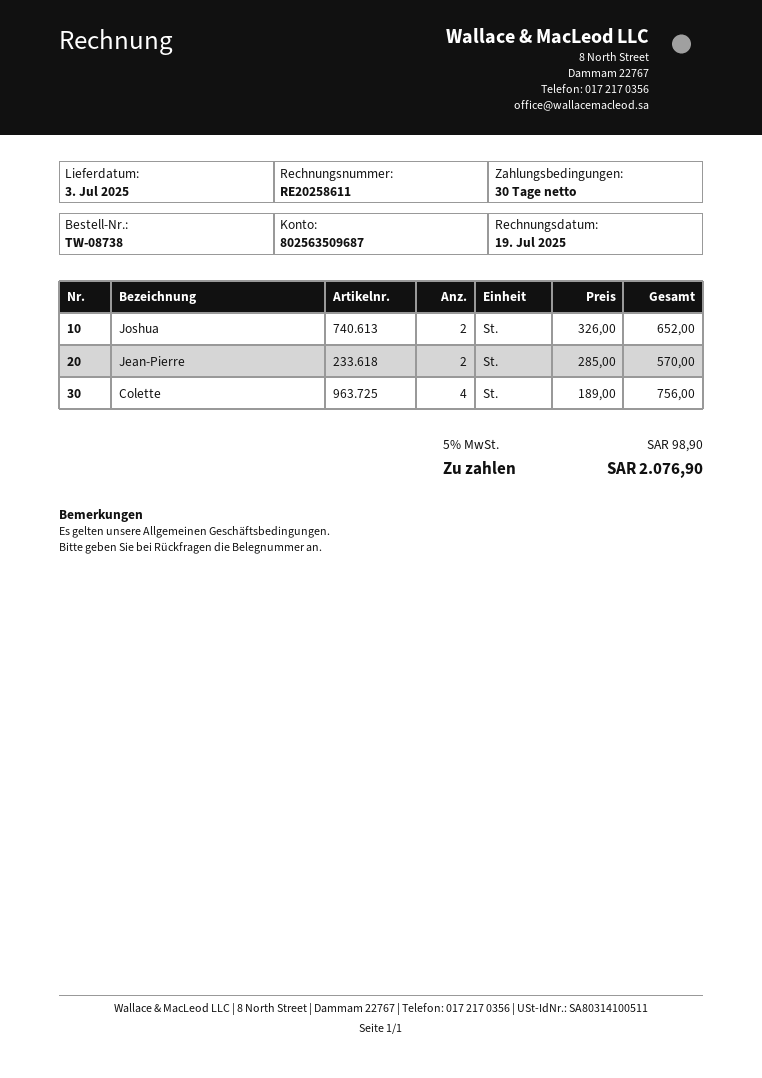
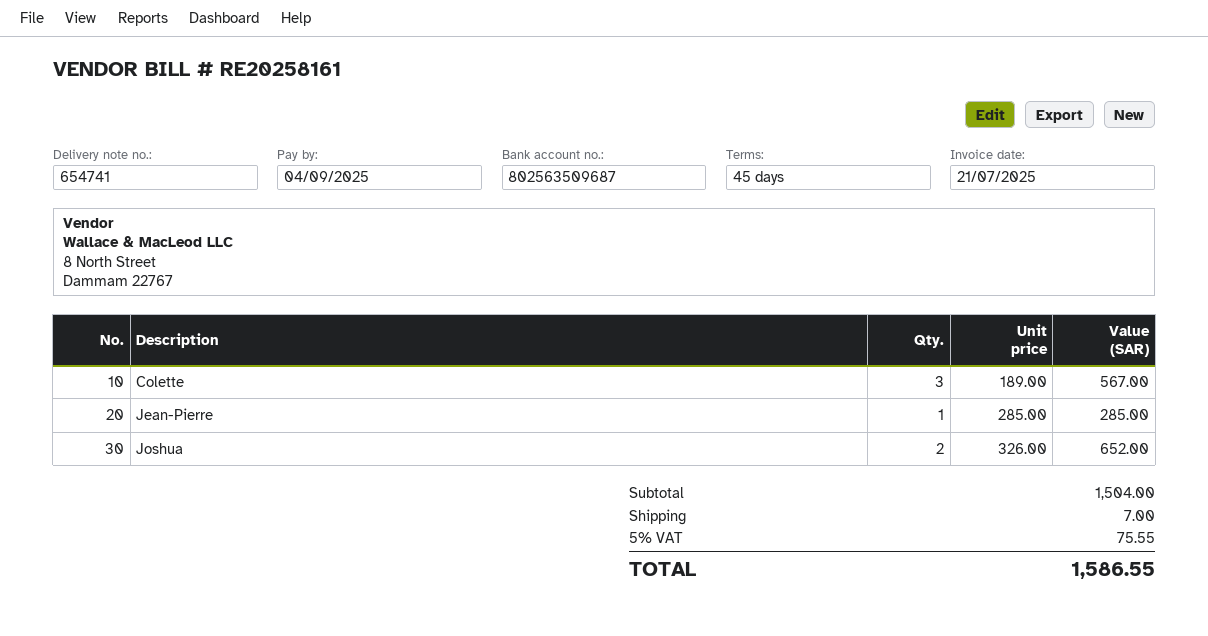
invoice number: RE20258611 -> RE20258161
invoice date: 2025-07-19 -> 2025-07-21
payment terms: 30 days -> 45 days
Jean-Pierre: 2 x 285.00 = 570.00 -> 1 x 285.00 = 285.00
Colette: 4 x 189.00 = 756.00 -> 3 x 189.00 = 567.00
shipping: none -> 7.00
tax: 5% = 98.90 -> 5% = 75.55
total: 2076.90 -> 1586.55

